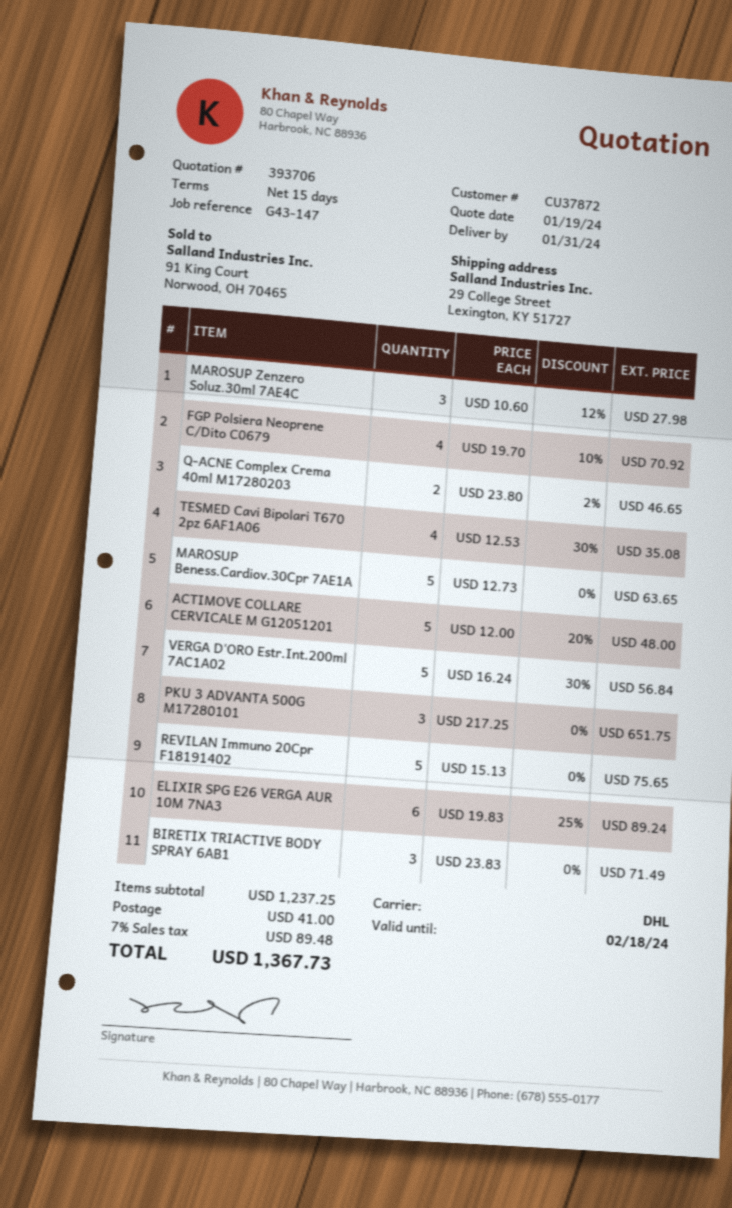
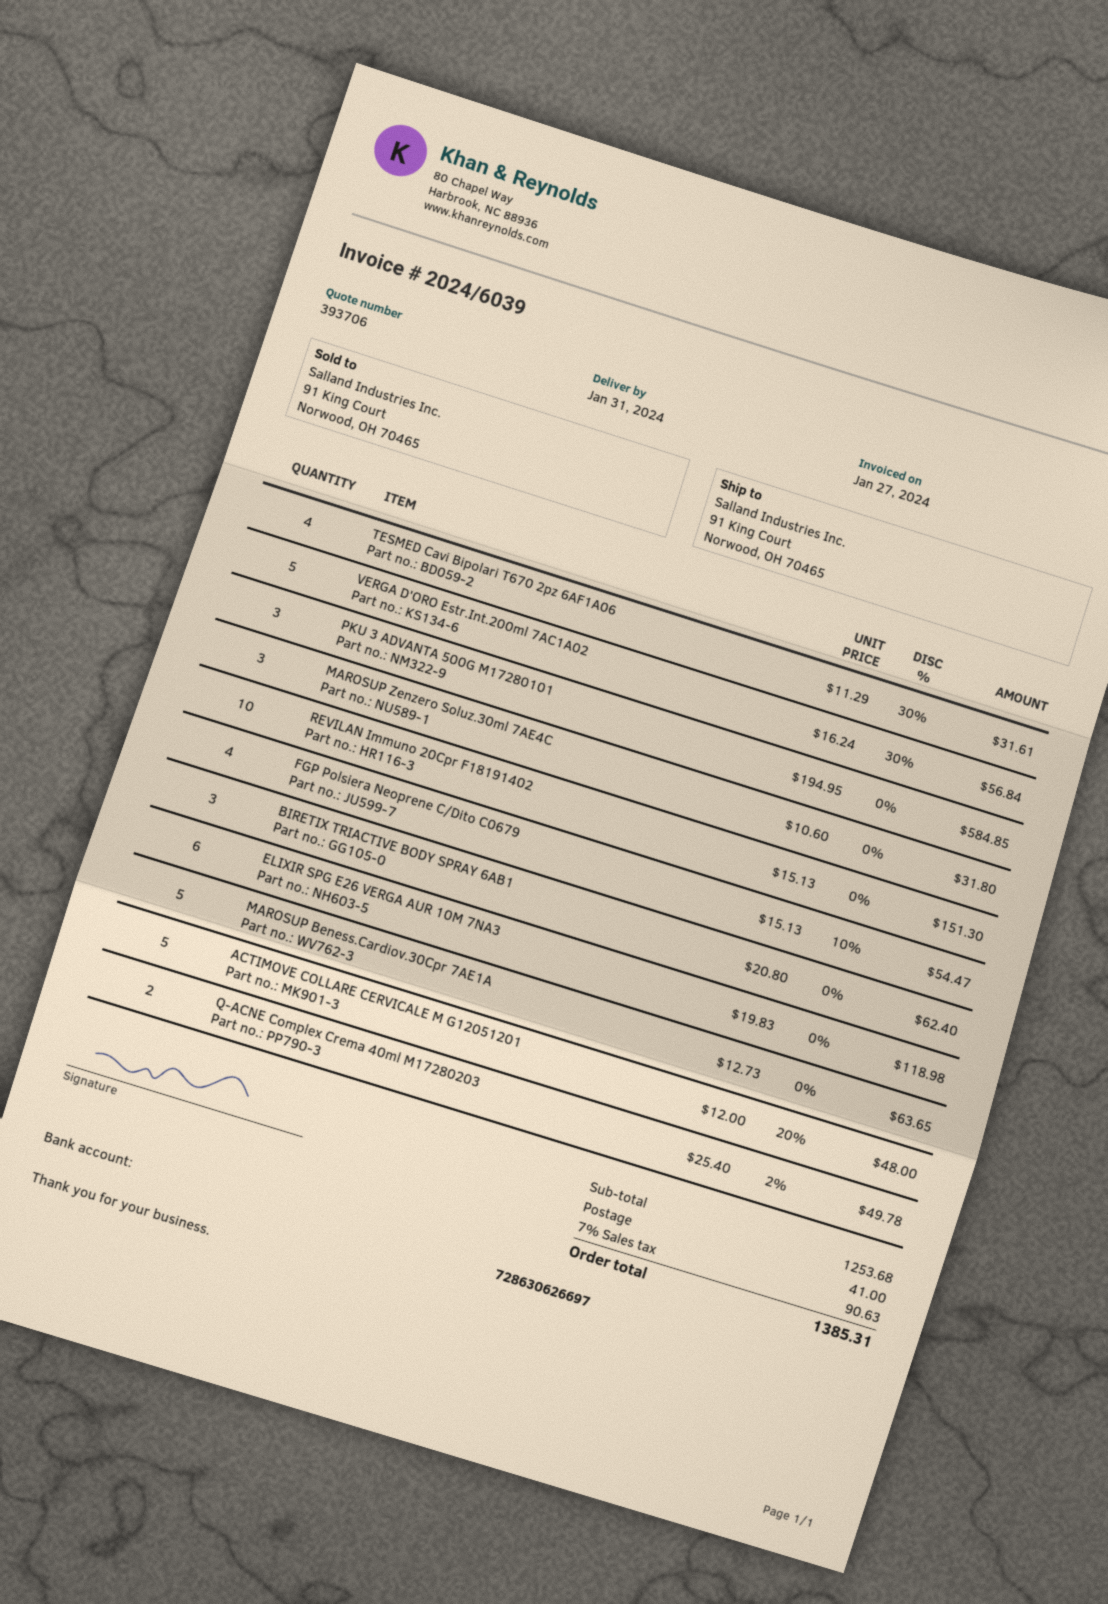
ship to: 29 College Street, Lexington, KY 51727 -> 91 King Court, Norwood, OH 70465
MAROSUP Zenzero Soluz.30ml 7AE4C: 3 x 10.60 - 12% = 27.98 -> 3 x 10.60 = 31.80
FGP Polsiera Neoprene C/Dito C0679: 4 x 19.70 - 10% = 70.92 -> 4 x 15.13 - 10% = 54.47
Q-ACNE Complex Crema 40ml M17280203: 2 x 23.80 - 2% = 46.65 -> 2 x 25.40 - 2% = 49.78
TESMED Cavi Bipolari T670 2pz 6AF1A06: 4 x 12.53 - 30% = 35.08 -> 4 x 11.29 - 30% = 31.61
PKU 3 ADVANTA 500G M17280101: 3 x 217.25 = 651.75 -> 3 x 194.95 = 584.85
REVILAN Immuno 20Cpr F18191402: 5 x 15.13 = 75.65 -> 10 x 15.13 = 151.30
ELIXIR SPG E26 VERGA AUR 10M 7NA3: 6 x 19.83 - 25% = 89.24 -> 6 x 19.83 = 118.98
BIRETIX TRIACTIVE BODY SPRAY 6AB1: 3 x 23.83 = 71.49 -> 3 x 20.80 = 62.40
subtotal: 1237.25 -> 1253.68
tax: 7% = 89.48 -> 7% = 90.63
total: 1367.73 -> 1385.31

